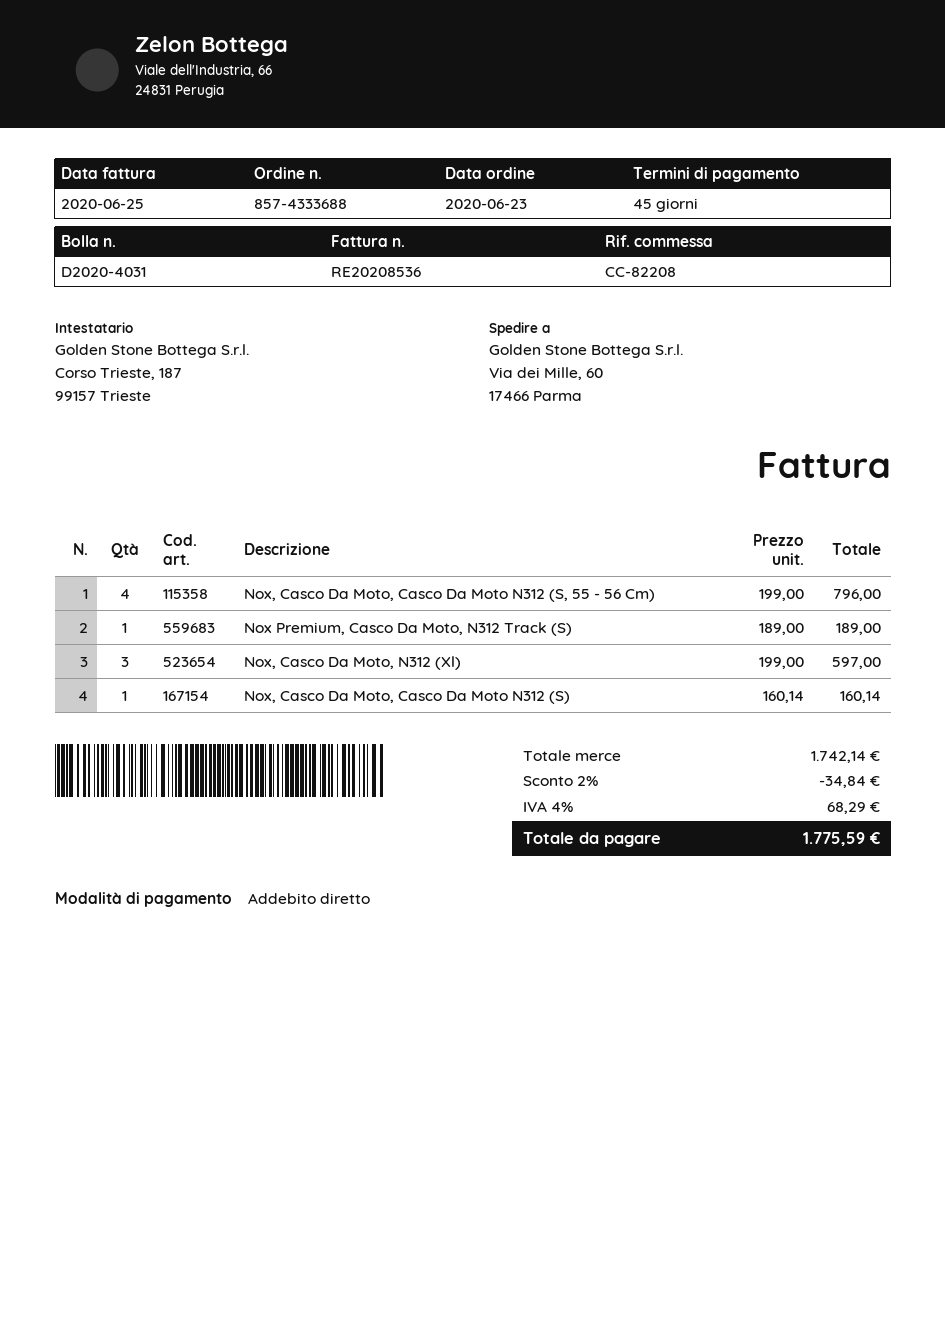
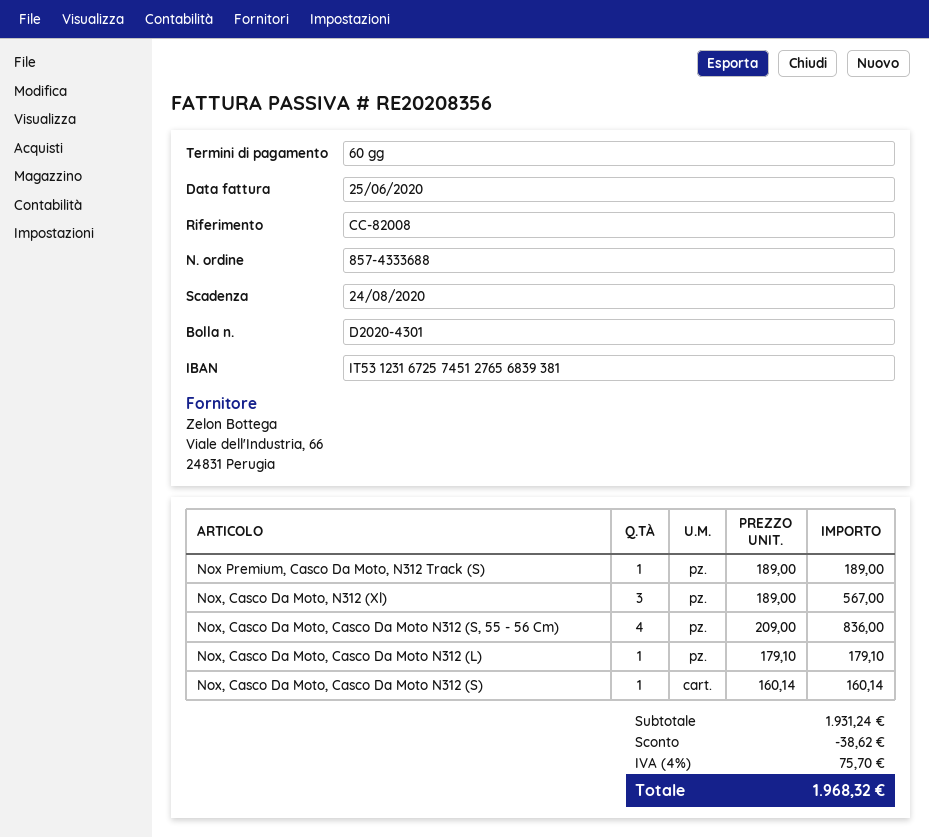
delivery note number: D2020-4031 -> D2020-4301
invoice number: RE20208536 -> RE20208356
payment terms: 45 days -> 60 days
reference: CC-82208 -> CC-82008
Nox, Casco Da Moto, Casco Da Moto N312 (S, 55 - 56 Cm): 4 x 199.00 = 796.00 -> 4 x 209.00 = 836.00
Nox, Casco Da Moto, N312 (Xl): 3 x 199.00 = 597.00 -> 3 x 189.00 = 567.00
Nox, Casco Da Moto, Casco Da Moto N312 (L): none -> 1 x 179.10 = 179.10
subtotal: 1742.14 -> 1931.24
discount: 34.84 -> 38.62
tax: 4% = 68.29 -> 4% = 75.70
total: 1775.59 -> 1968.32

